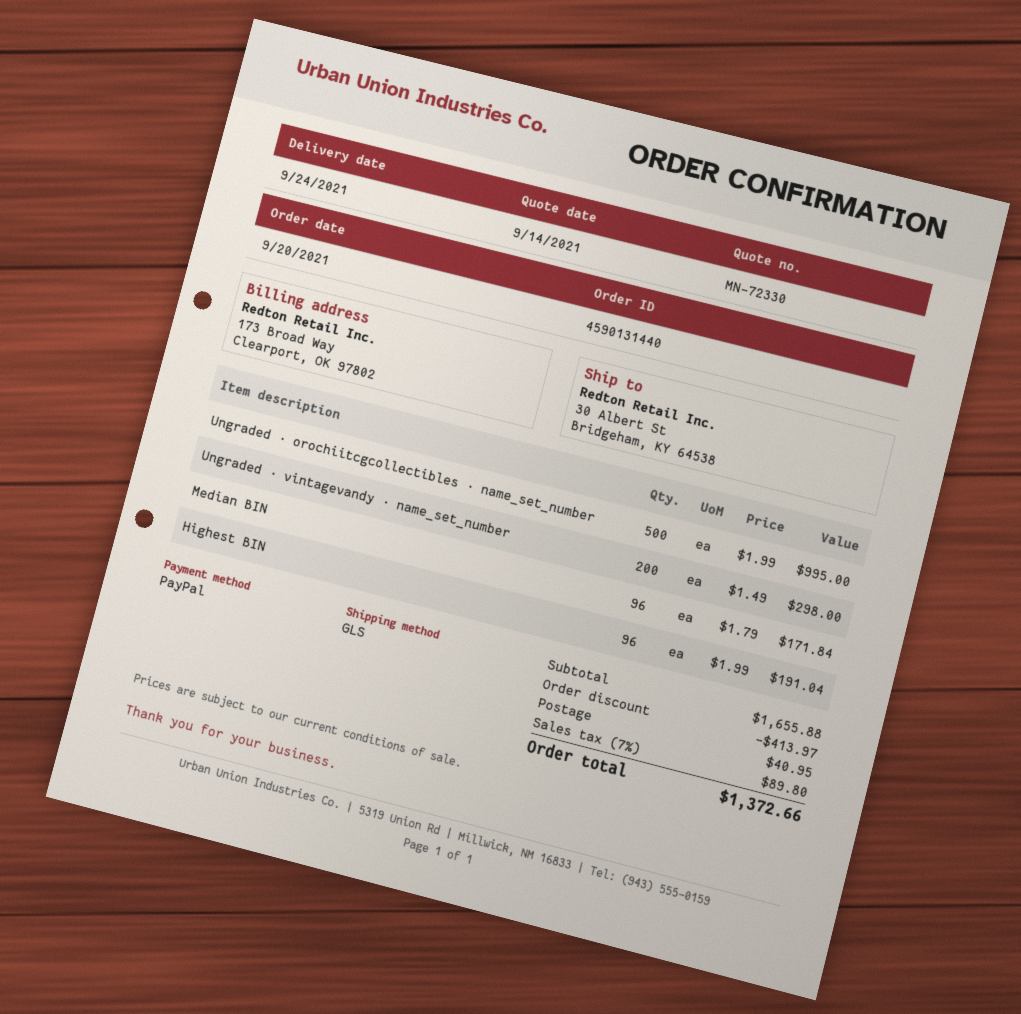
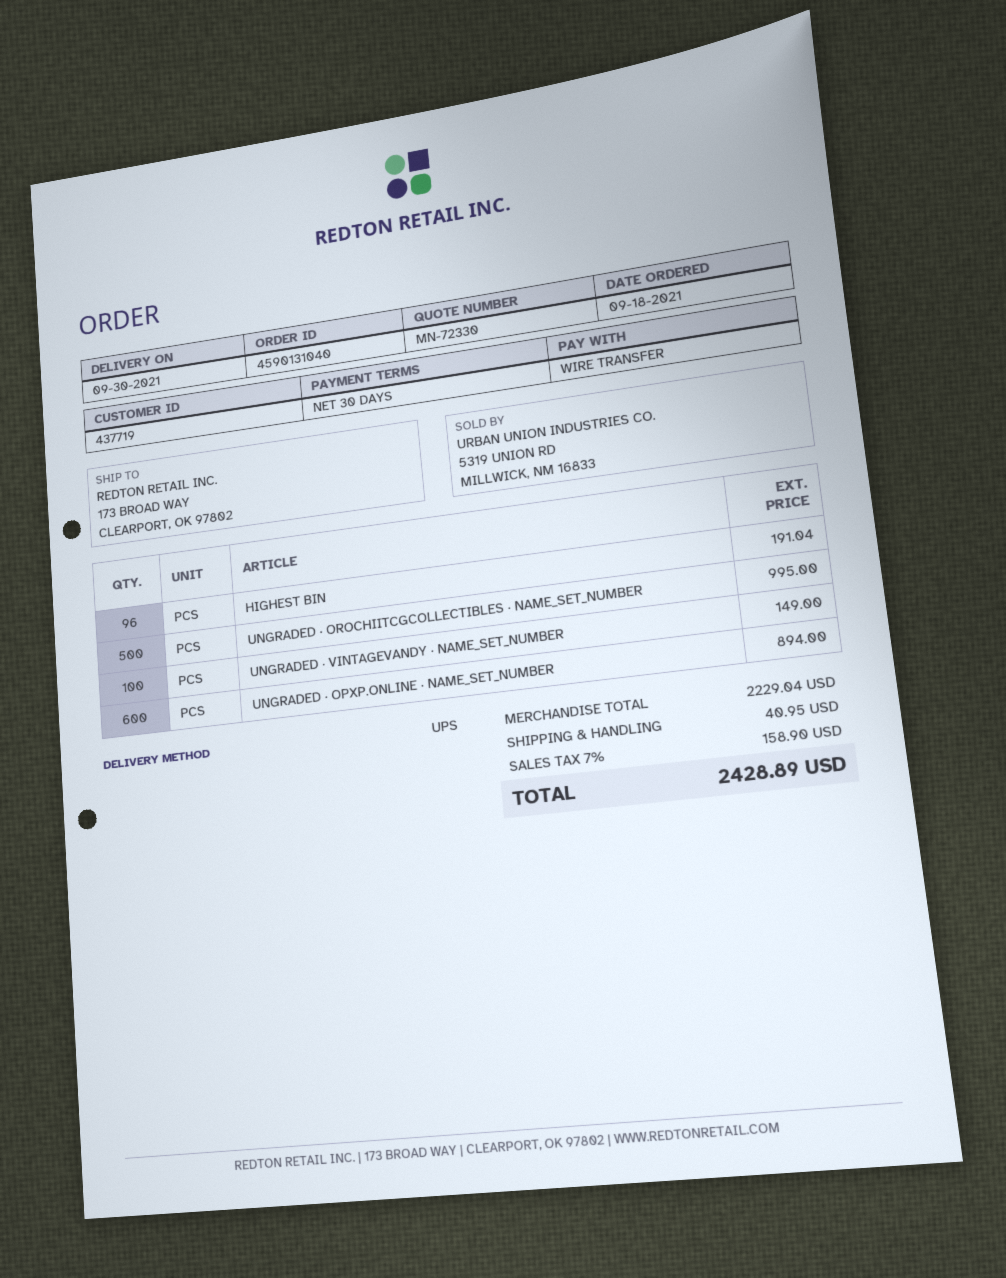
order number: 4590131440 -> 4590131040
order date: 2021-09-20 -> 2021-09-18
delivery date: 2021-09-24 -> 2021-09-30
payment method: PayPal -> bank transfer
shipping method: GLS -> UPS
ship to: 30 Albert St, Bridgeham, KY 64538 -> 173 BROAD WAY, CLEARPORT, OK 97802
Ungraded · vintagevandy · name_set_number: 200 for 298.00 -> 100 for 149.00
Median BIN: 96 for 171.84 -> none
UNGRADED · OPXP.ONLINE · NAME_SET_NUMBER: none -> 600 for 894.00
subtotal: 1655.88 -> 2229.04
discount: 413.97 -> none
tax: 7% = 89.80 -> 7% = 158.90
total: 1372.66 -> 2428.89

